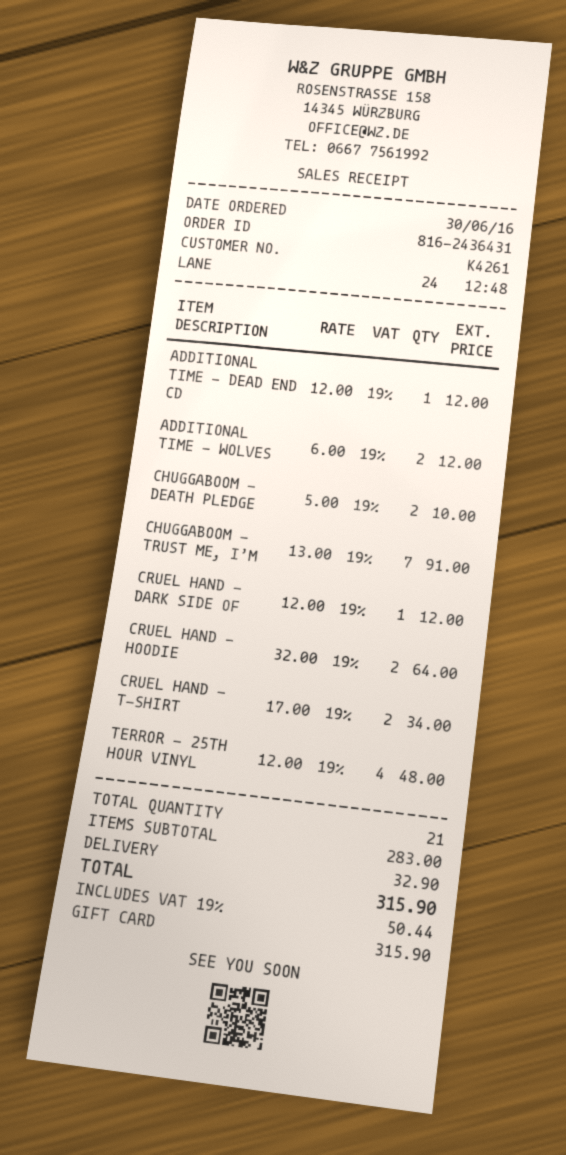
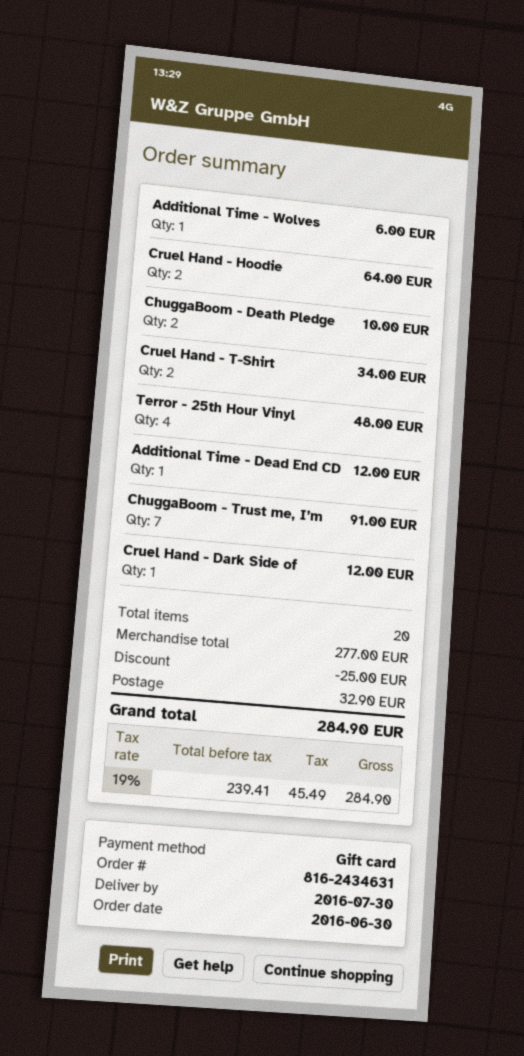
order number: 816-2436431 -> 816-2434631
ADDITIONAL TIME - WOLVES: 2 for 12.00 -> 1 for 6.00
total quantity: 21 -> 20
subtotal: 283.00 -> 277.00
discount: none -> 25.00
tax: 19% = 50.44 -> 19% = 45.49
total: 315.90 -> 284.90

